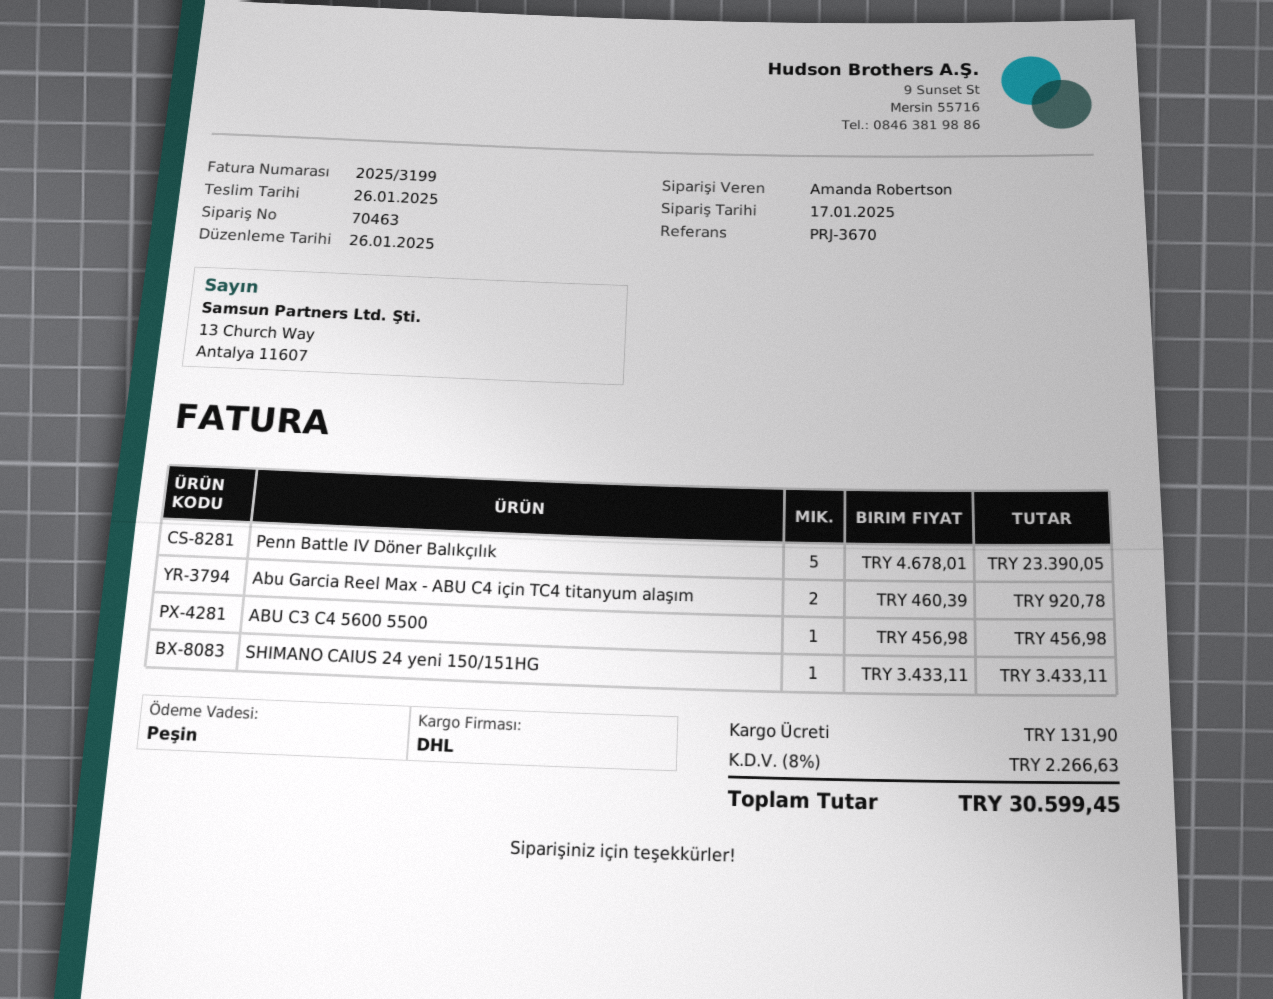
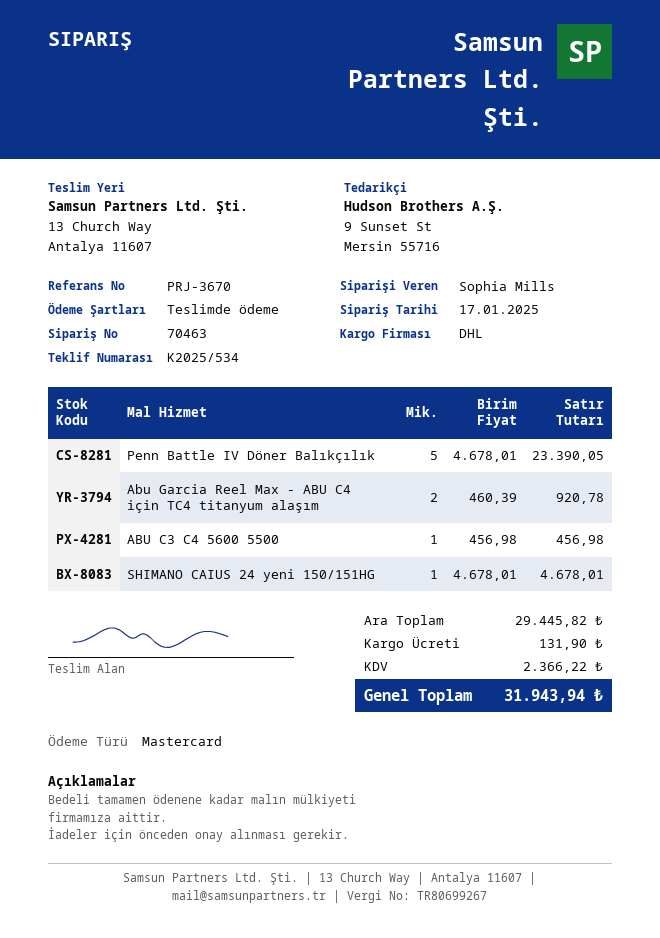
ordered by: Amanda Robertson -> Sophia Mills
SHIMANO CAIUS 24 yeni 150/151HG: 1 x 3433.11 = 3433.11 -> 1 x 4678.01 = 4678.01
tax: 2266.63 -> 2366.22
total: 30599.45 -> 31943.94

